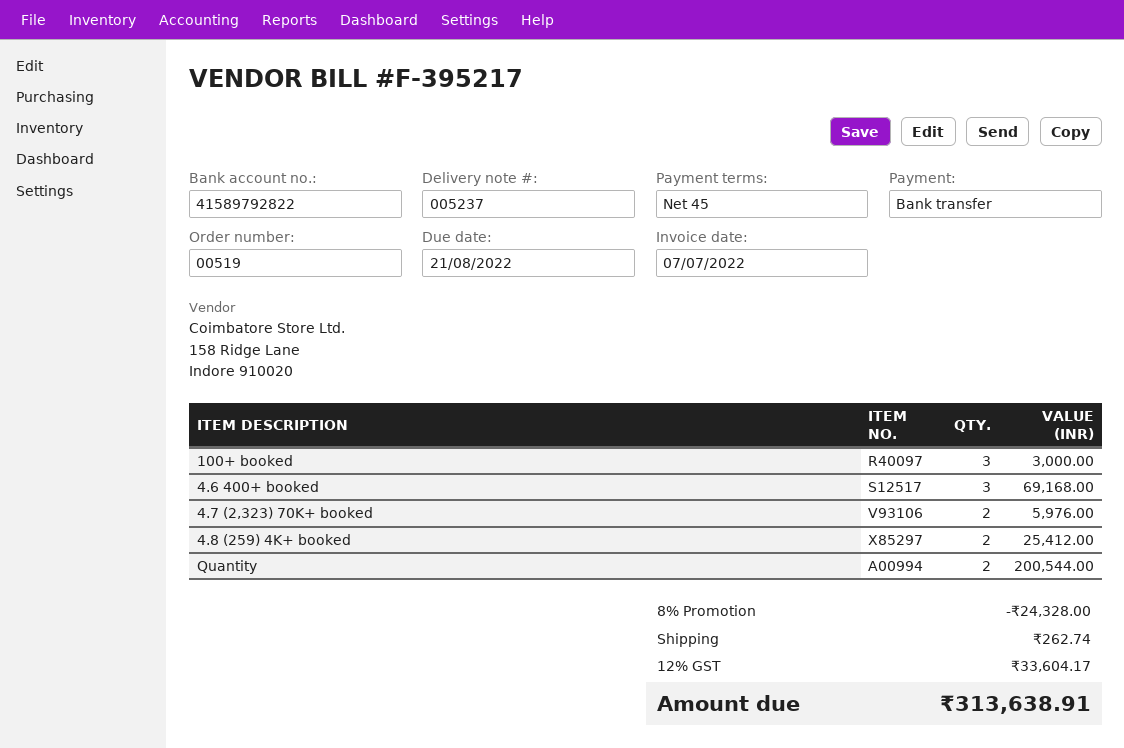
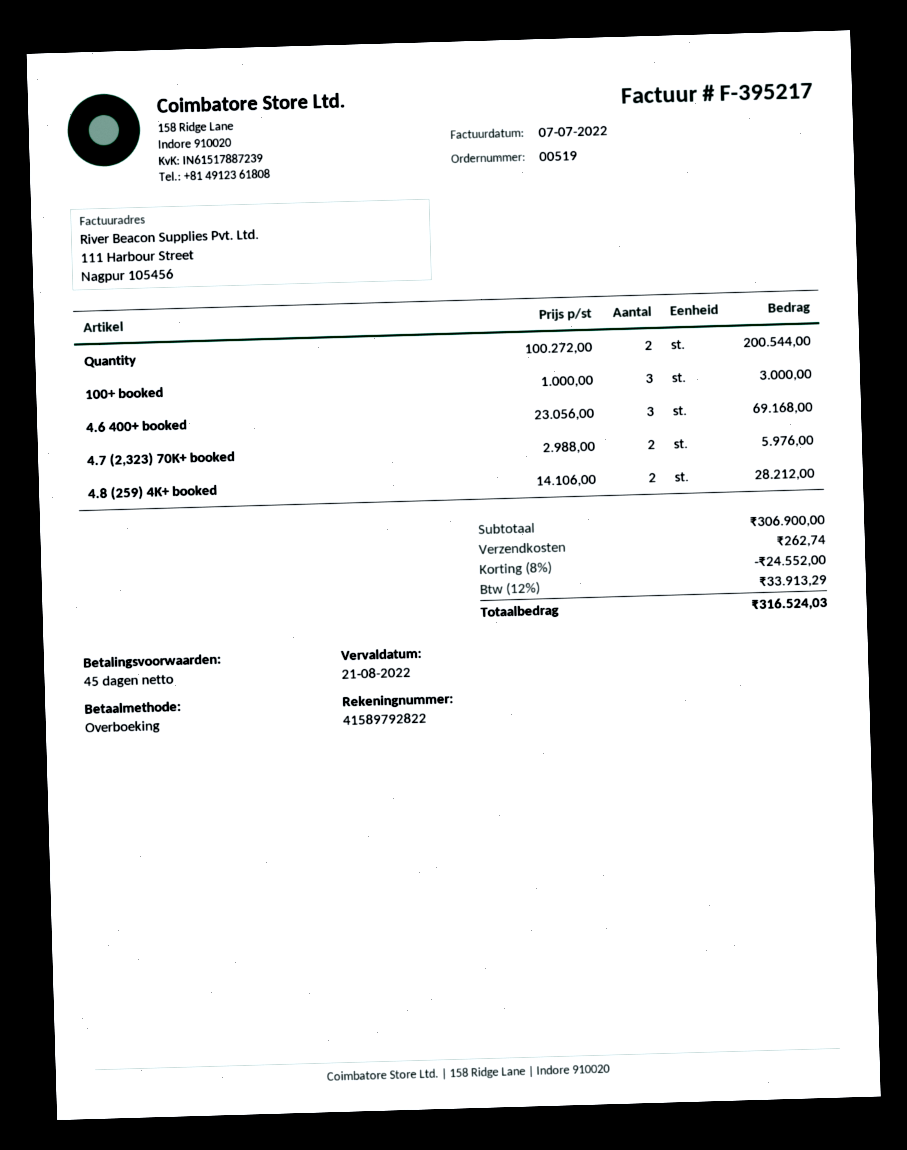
4.8 (259) 4K+ booked: 2 for 25412.00 -> 2 for 28212.00
discount: 8% = 24328.00 -> 8% = 24552.00
tax: 12% = 33604.17 -> 12% = 33913.29
total: 313638.91 -> 316524.03

